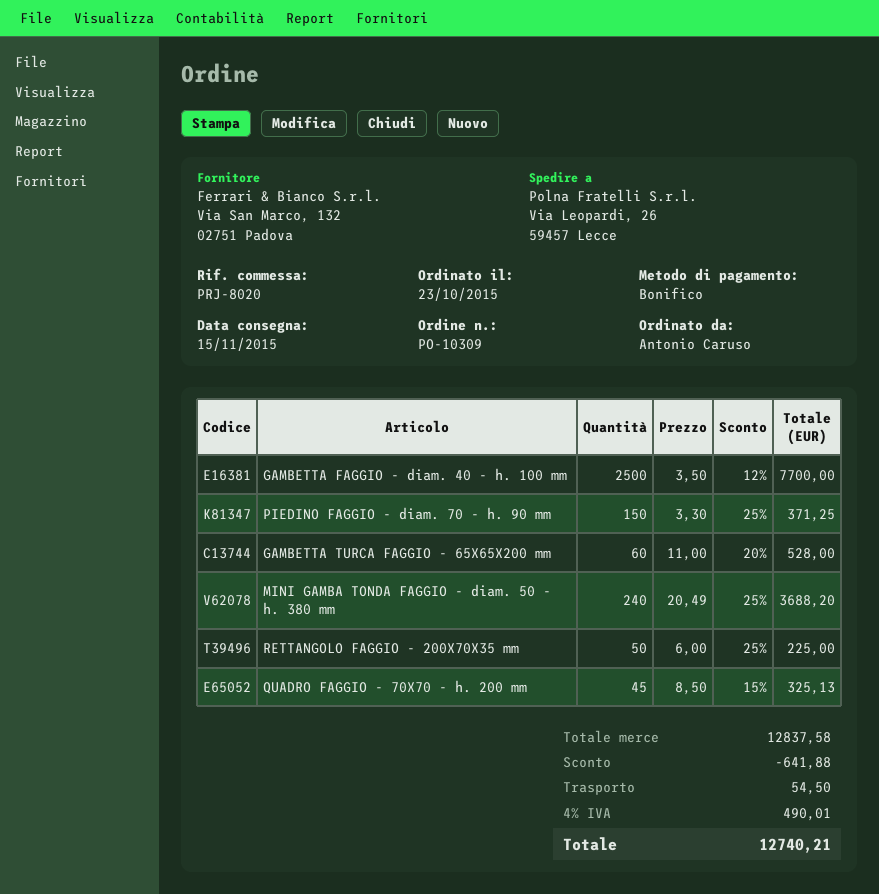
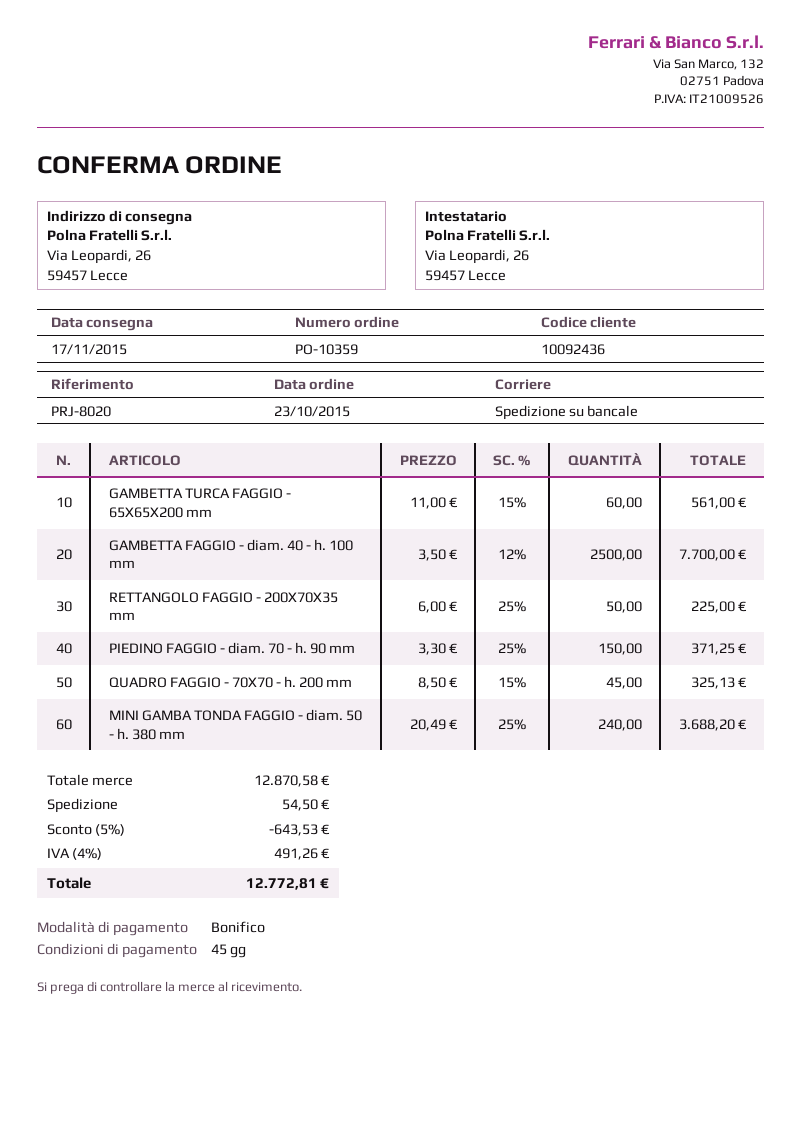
order number: PO-10309 -> PO-10359
delivery date: 2015-11-15 -> 2015-11-17
GAMBETTA TURCA FAGGIO - 65X65X200 mm: 60 x 11.00 - 20% = 528.00 -> 60 x 11.00 - 15% = 561.00
subtotal: 12837.58 -> 12870.58
discount: 641.88 -> 643.53
tax: 4% = 490.01 -> 4% = 491.26
total: 12740.21 -> 12772.81

